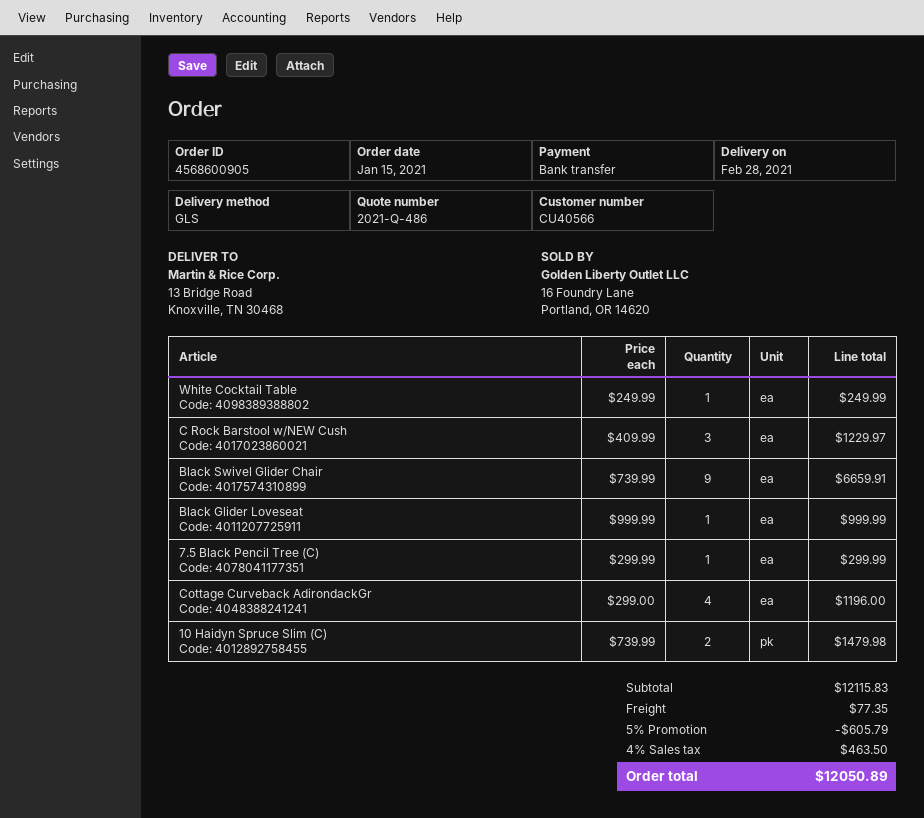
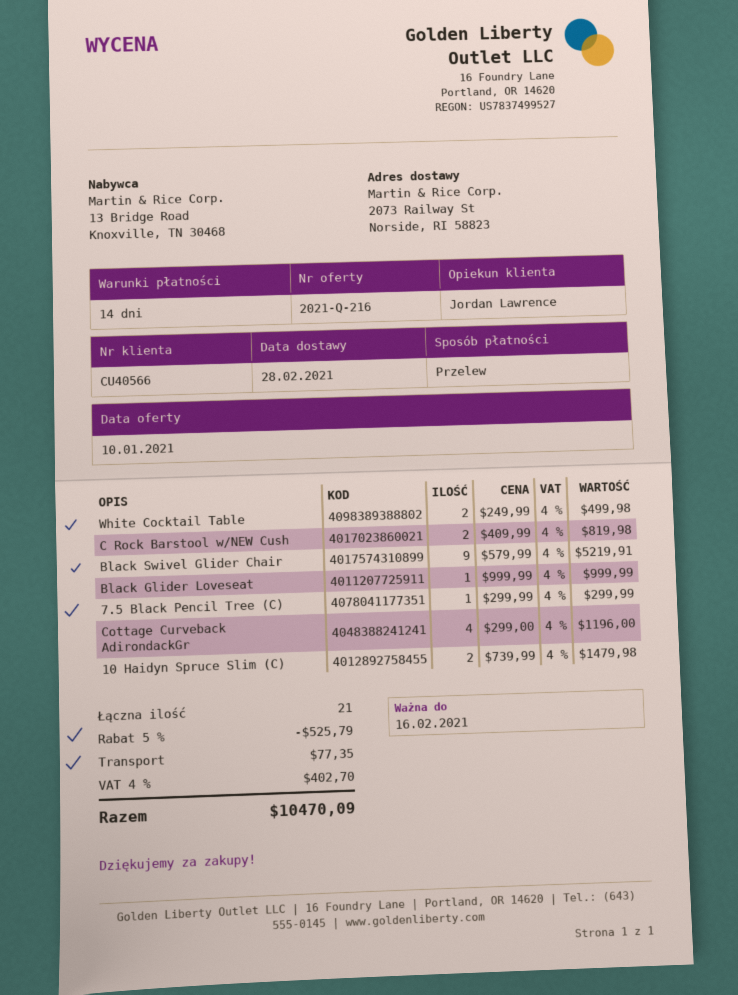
quote number: 2021-Q-486 -> 2021-Q-216
ship to: 13 Bridge Road, Knoxville, TN 30468 -> 2073 Railway St, Norside, RI 58823
White Cocktail Table: 1 x 249.99 = 249.99 -> 2 x 249.99 = 499.98
C Rock Barstool w/NEW Cush: 3 x 409.99 = 1229.97 -> 2 x 409.99 = 819.98
Black Swivel Glider Chair: 9 x 739.99 = 6659.91 -> 9 x 579.99 = 5219.91
discount: 5% = 605.79 -> 5% = 525.79
tax: 4% = 463.50 -> 4% = 402.70
total: 12050.89 -> 10470.09

